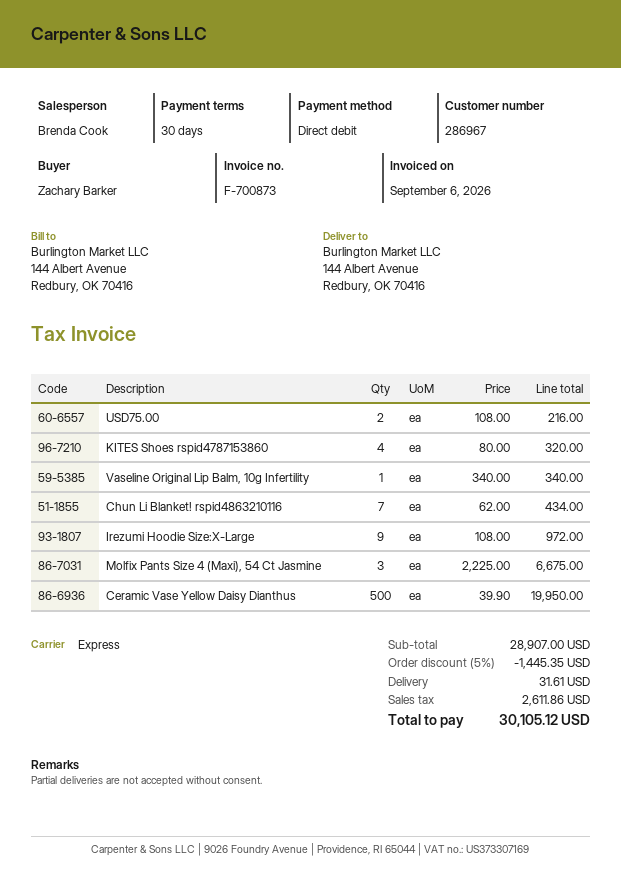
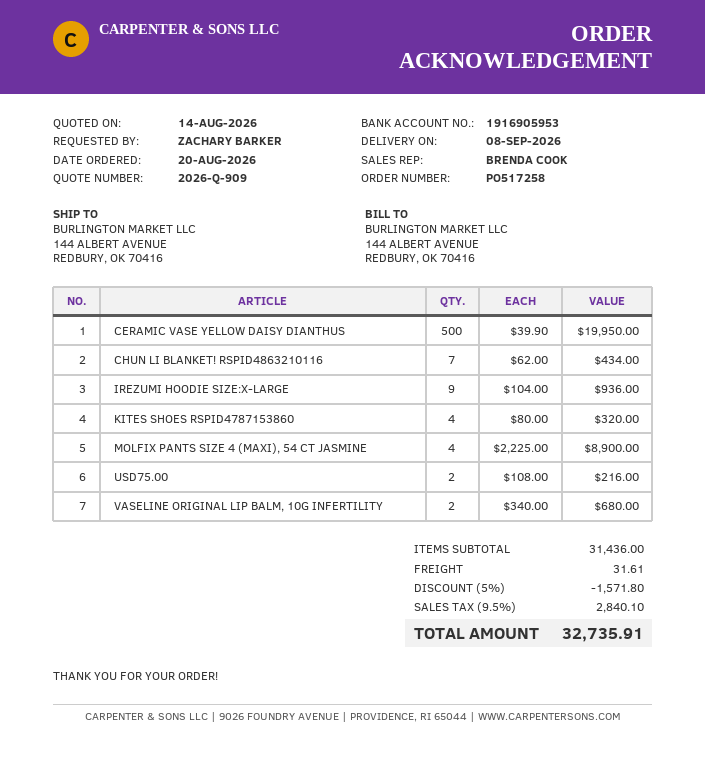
Vaseline Original Lip Balm, 10g Infertility: 1 x 340.00 = 340.00 -> 2 x 340.00 = 680.00
Irezumi Hoodie Size:X-Large: 9 x 108.00 = 972.00 -> 9 x 104.00 = 936.00
Molfix Pants Size 4 (Maxi), 54 Ct Jasmine: 3 x 2225.00 = 6675.00 -> 4 x 2225.00 = 8900.00
subtotal: 28907.00 -> 31436.00
discount: 5% = 1445.35 -> 5% = 1571.80
tax: 2611.86 -> 2840.10
total: 30105.12 -> 32735.91

